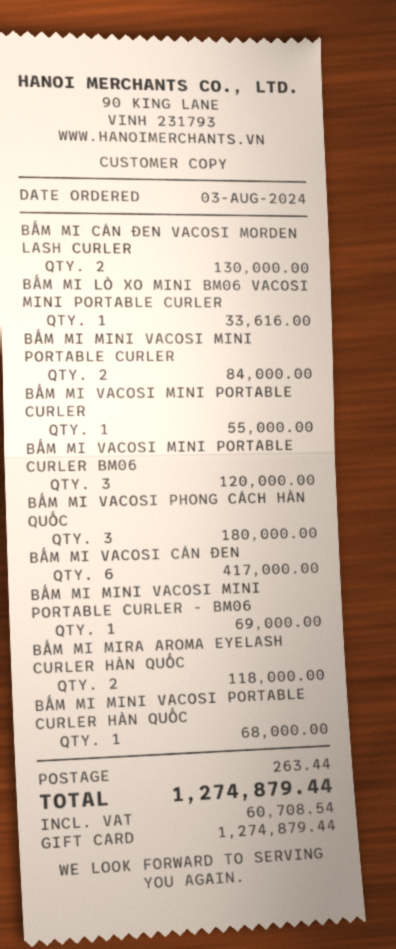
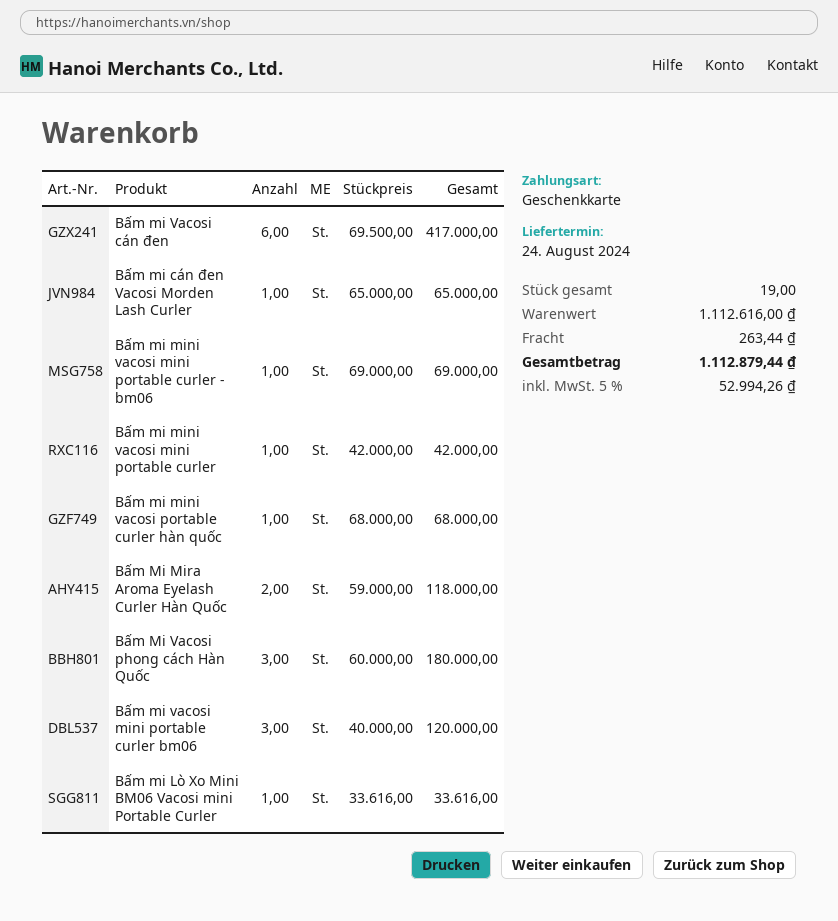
BẤM MI CÁN ĐEN VACOSI MORDEN LASH CURLER: 2 for 130000.00 -> 1 for 65000.00
BẤM MI MINI VACOSI MINI PORTABLE CURLER: 2 for 84000.00 -> 1 for 42000.00
BẤM MI VACOSI MINI PORTABLE CURLER: 1 for 55000.00 -> none
tax: 60708.54 -> 52994.26
total: 1274879.44 -> 1112879.44

